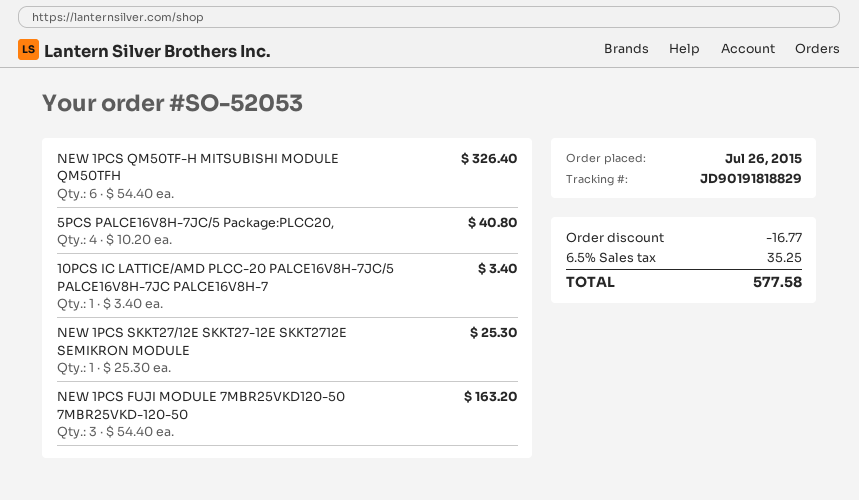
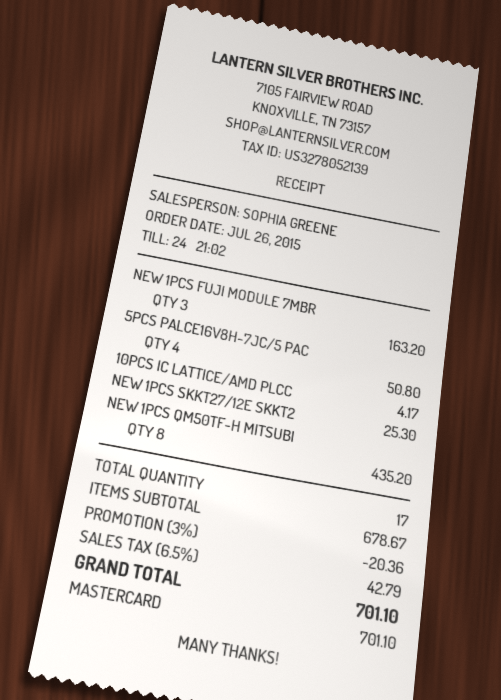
NEW 1PCS QM50TF-H MITSUBISHI MODULE QM50TFH: 6 for 326.40 -> 8 for 435.20
5PCS PALCE16V8H-7JC/5 Package:PLCC20,: 4 for 40.80 -> 4 for 50.80
10PCS IC LATTICE/AMD PLCC-20 PALCE16V8H-7JC/5 PALCE16V8H-7JC PALCE16V8H-7: 1 for 3.40 -> 1 for 4.17
discount: 16.77 -> 20.36
tax: 6.5% = 35.25 -> 6.5% = 42.79
total: 577.58 -> 701.10

